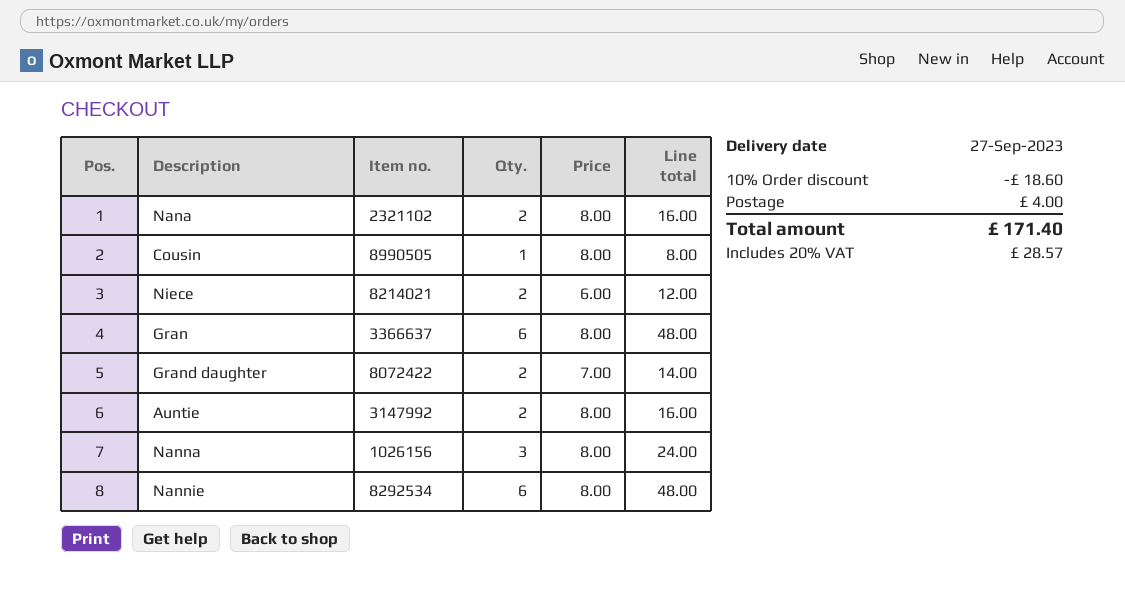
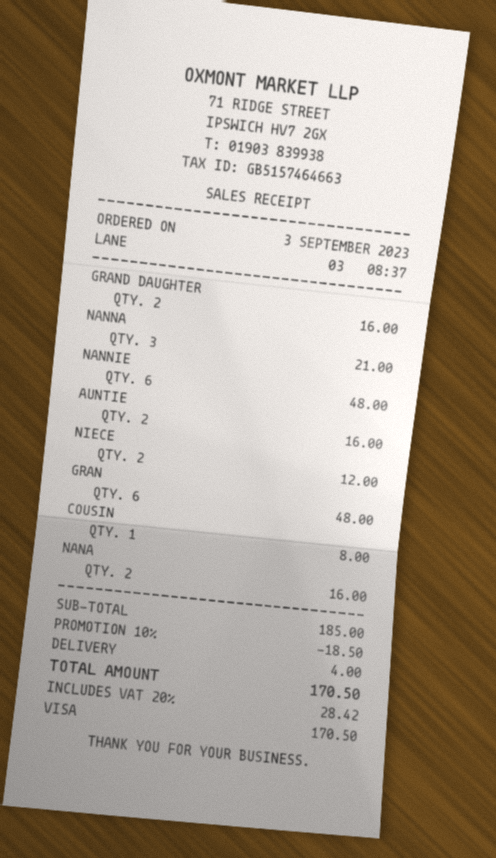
Grand daughter: 2 for 14.00 -> 2 for 16.00
Nanna: 3 for 24.00 -> 3 for 21.00
discount: 10% = 18.60 -> 10% = 18.50
tax: 20% = 28.57 -> 20% = 28.42
total: 171.40 -> 170.50

